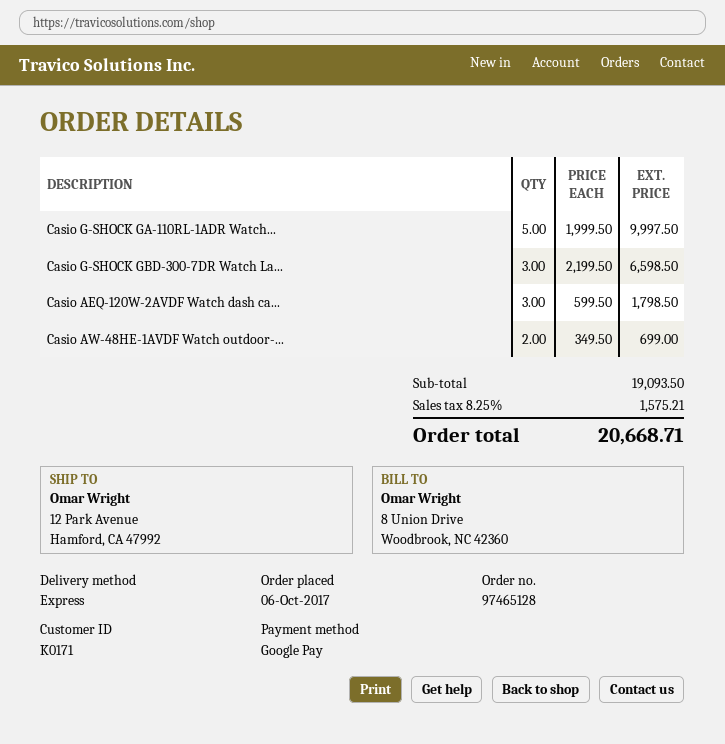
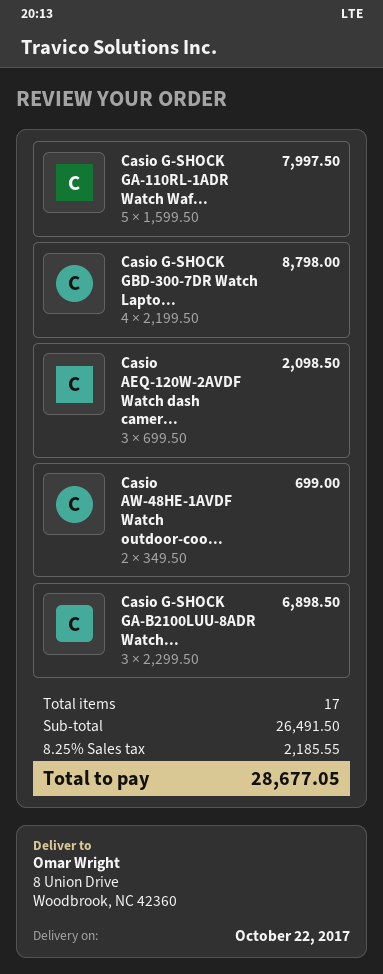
ship to: 12 Park Avenue, Hamford, CA 47992 -> 8 Union Drive, Woodbrook, NC 42360
Casio G-SHOCK GA-110RL-1ADR Watch...: 5 x 1999.50 = 9997.50 -> 5 x 1599.50 = 7997.50
Casio G-SHOCK GBD-300-7DR Watch La...: 3 x 2199.50 = 6598.50 -> 4 x 2199.50 = 8798.00
Casio AEQ-120W-2AVDF Watch dash ca...: 3 x 599.50 = 1798.50 -> 3 x 699.50 = 2098.50
Casio G-SHOCK GA-B2100LUU-8ADR Watch...: none -> 3 x 2299.50 = 6898.50
subtotal: 19093.50 -> 26491.50
tax: 8.25% = 1575.21 -> 8.25% = 2185.55
total: 20668.71 -> 28677.05

